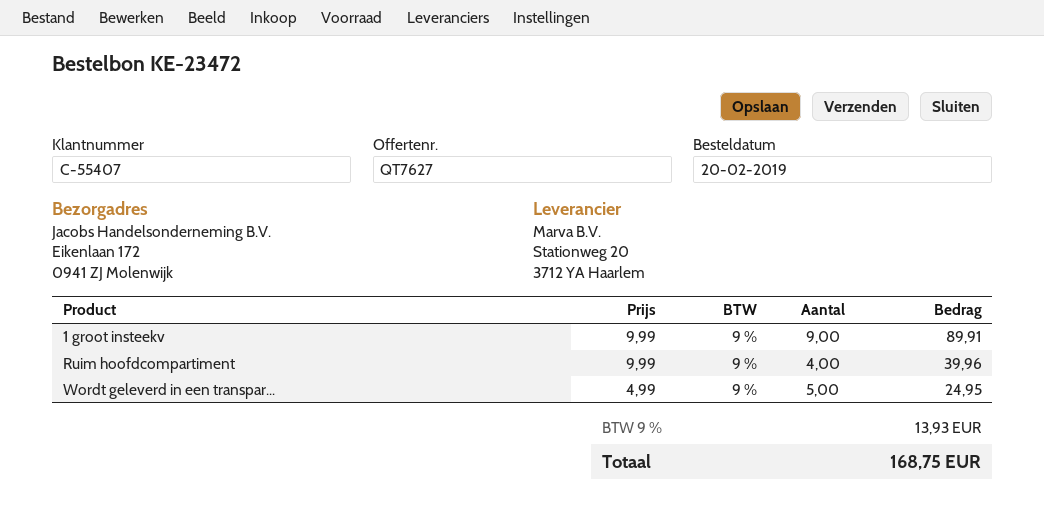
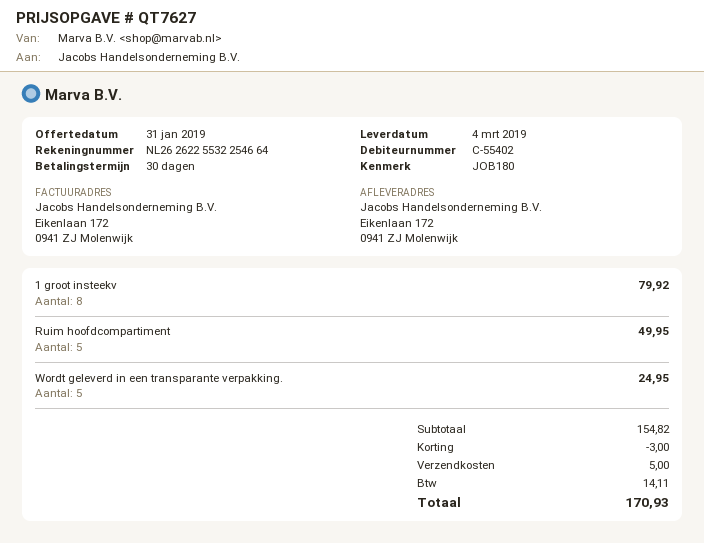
customer number: C-55407 -> C-55402
1 groot insteekv: 9 for 89.91 -> 8 for 79.92
Ruim hoofdcompartiment: 4 for 39.96 -> 5 for 49.95
discount: none -> 3.00
shipping: none -> 5.00
tax: 13.93 -> 14.11
total: 168.75 -> 170.93

